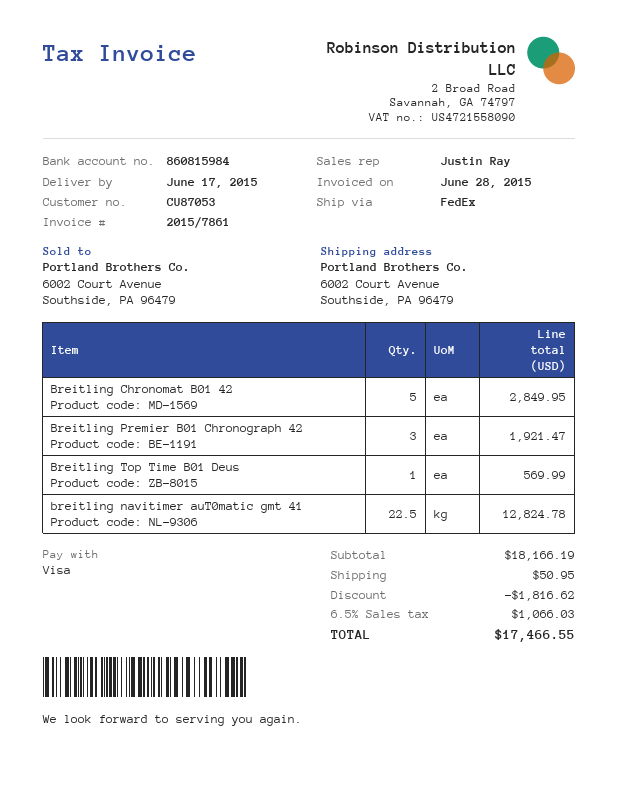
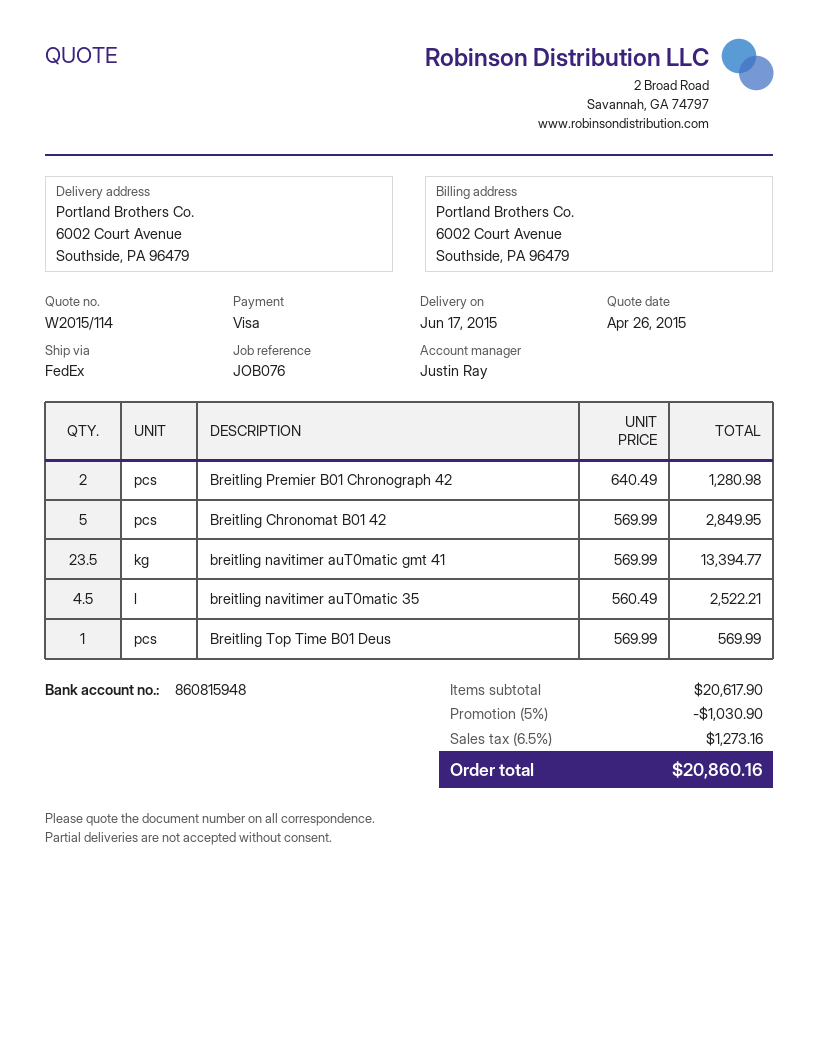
bank account: 860815984 -> 860815948
Breitling Premier B01 Chronograph 42: 3 for 1921.47 -> 2 for 1280.98
breitling navitimer auT0matic gmt 41: 22.5 for 12824.78 -> 23.5 for 13394.77
breitling navitimer auT0matic 35: none -> 4.5 for 2522.21
subtotal: 18166.19 -> 20617.90
discount: 1816.62 -> 1030.90
shipping: 50.95 -> none
tax: 6.5% = 1066.03 -> 6.5% = 1273.16
total: 17466.55 -> 20860.16

